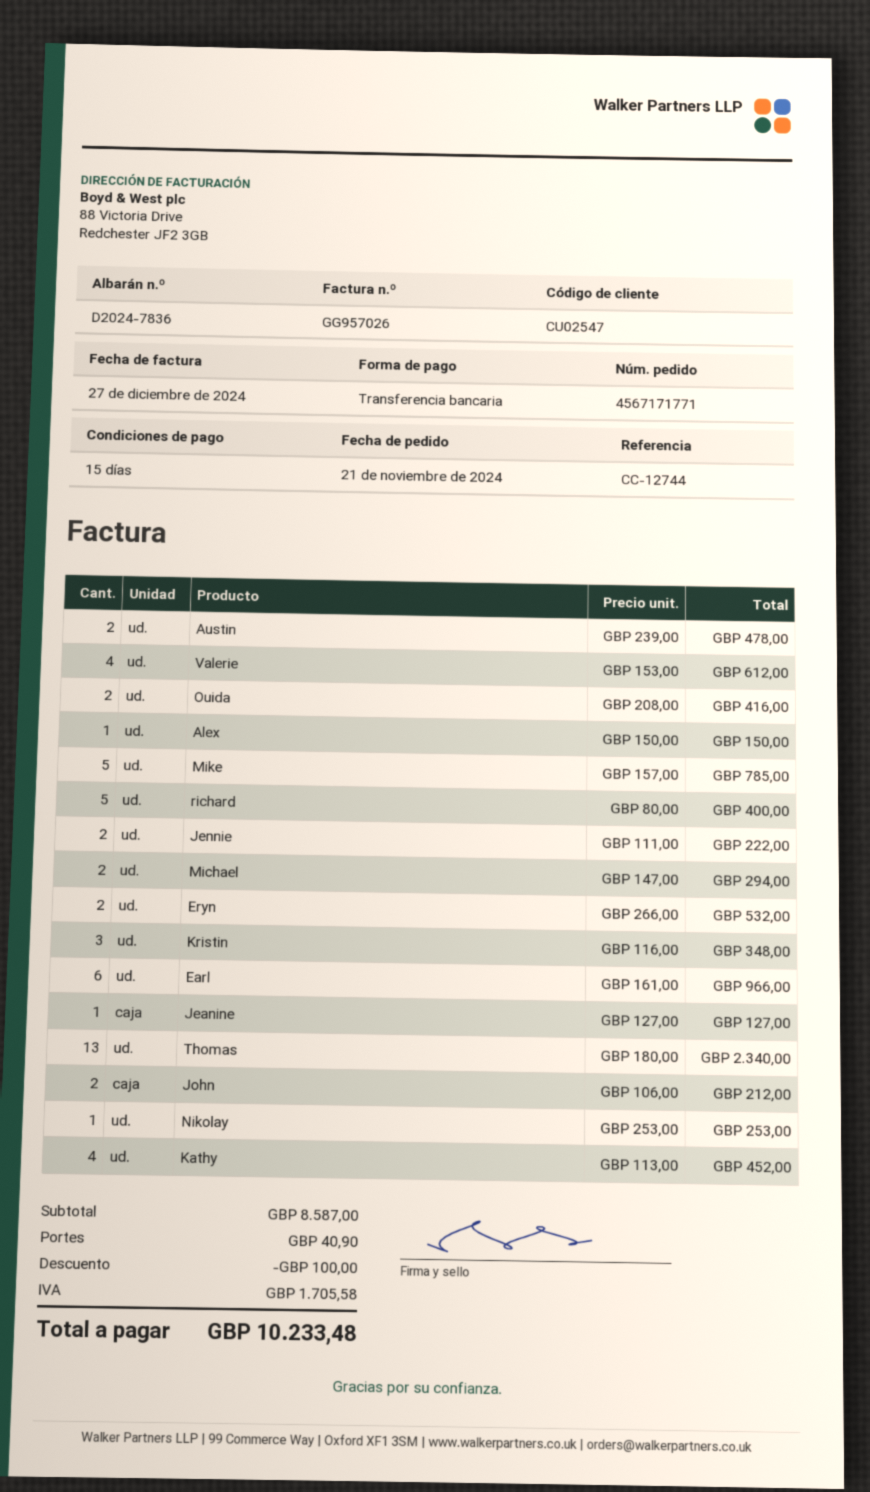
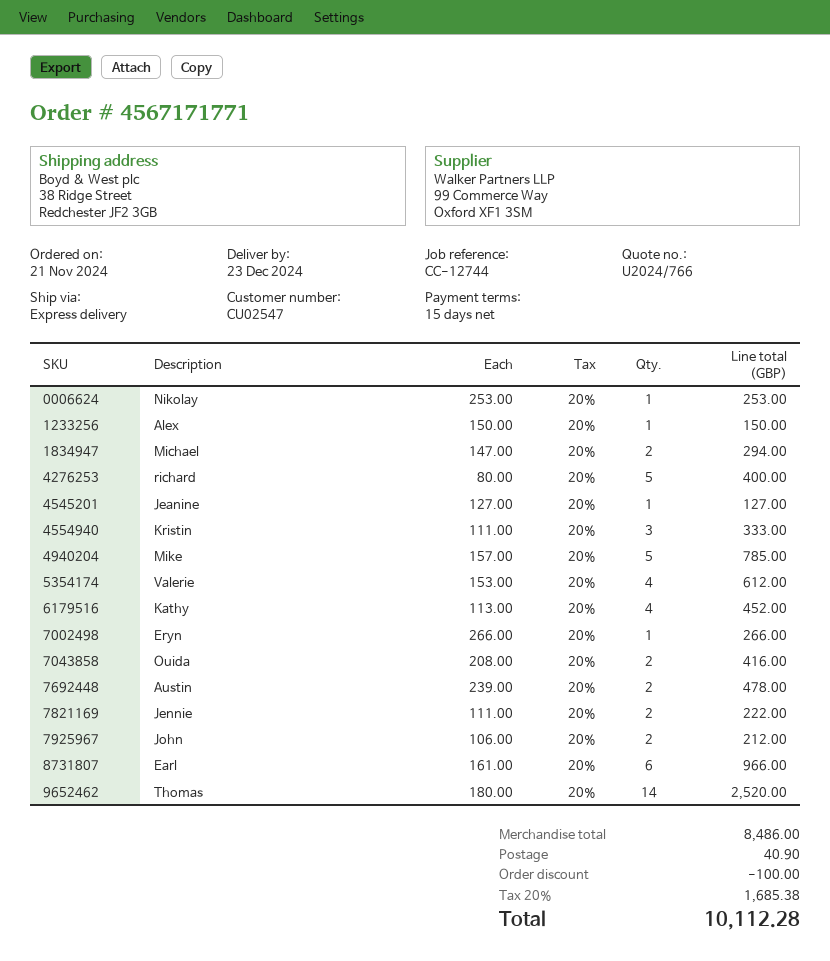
Eryn: 2 x 266.00 = 532.00 -> 1 x 266.00 = 266.00
Kristin: 3 x 116.00 = 348.00 -> 3 x 111.00 = 333.00
Thomas: 13 x 180.00 = 2340.00 -> 14 x 180.00 = 2520.00
subtotal: 8587.00 -> 8486.00
tax: 1705.58 -> 1685.38
total: 10233.48 -> 10112.28

